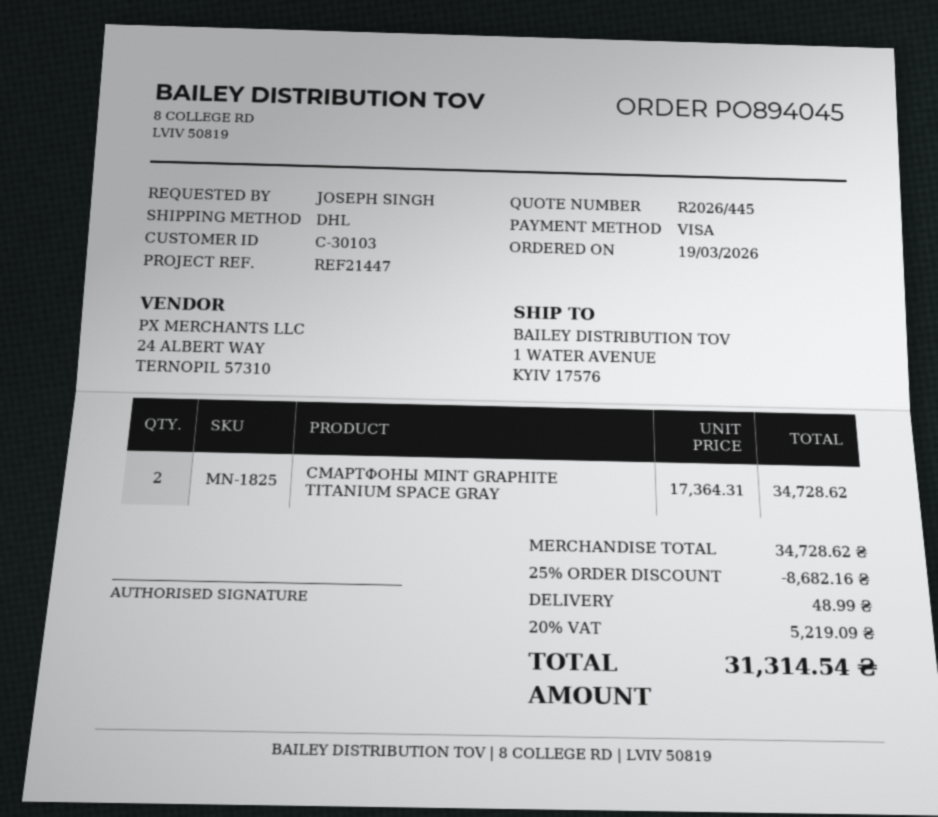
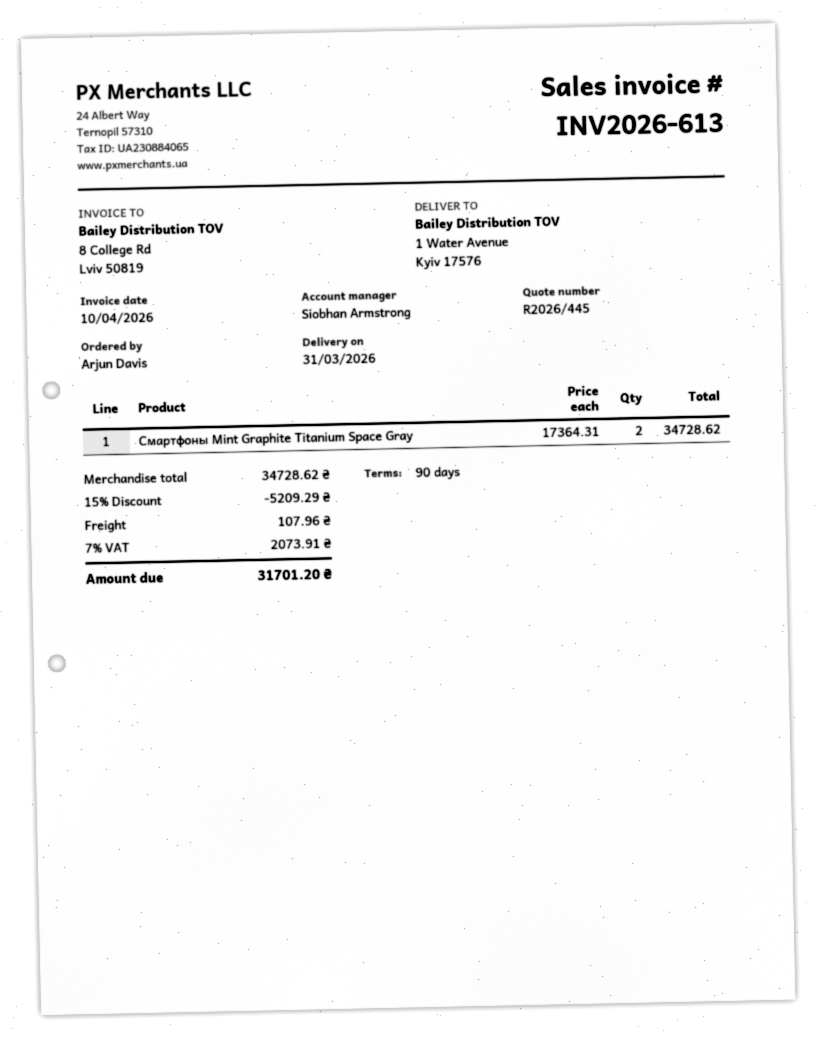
ordered by: JOSEPH SINGH -> Arjun Davis
discount: 25% = 8682.16 -> 15% = 5209.29
shipping: 48.99 -> 107.96
tax: 20% = 5219.09 -> 7% = 2073.91
total: 31314.54 -> 31701.20

